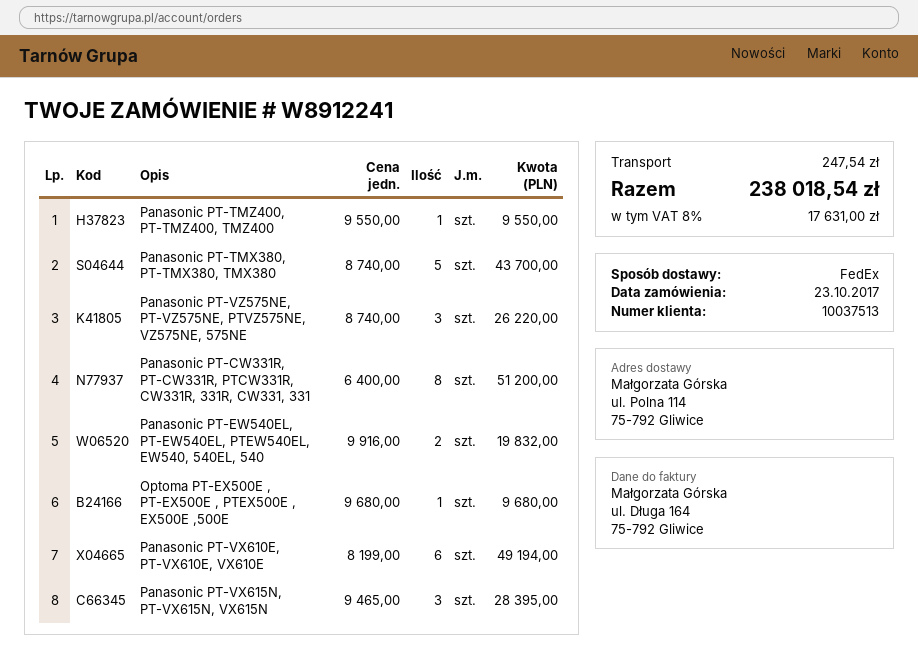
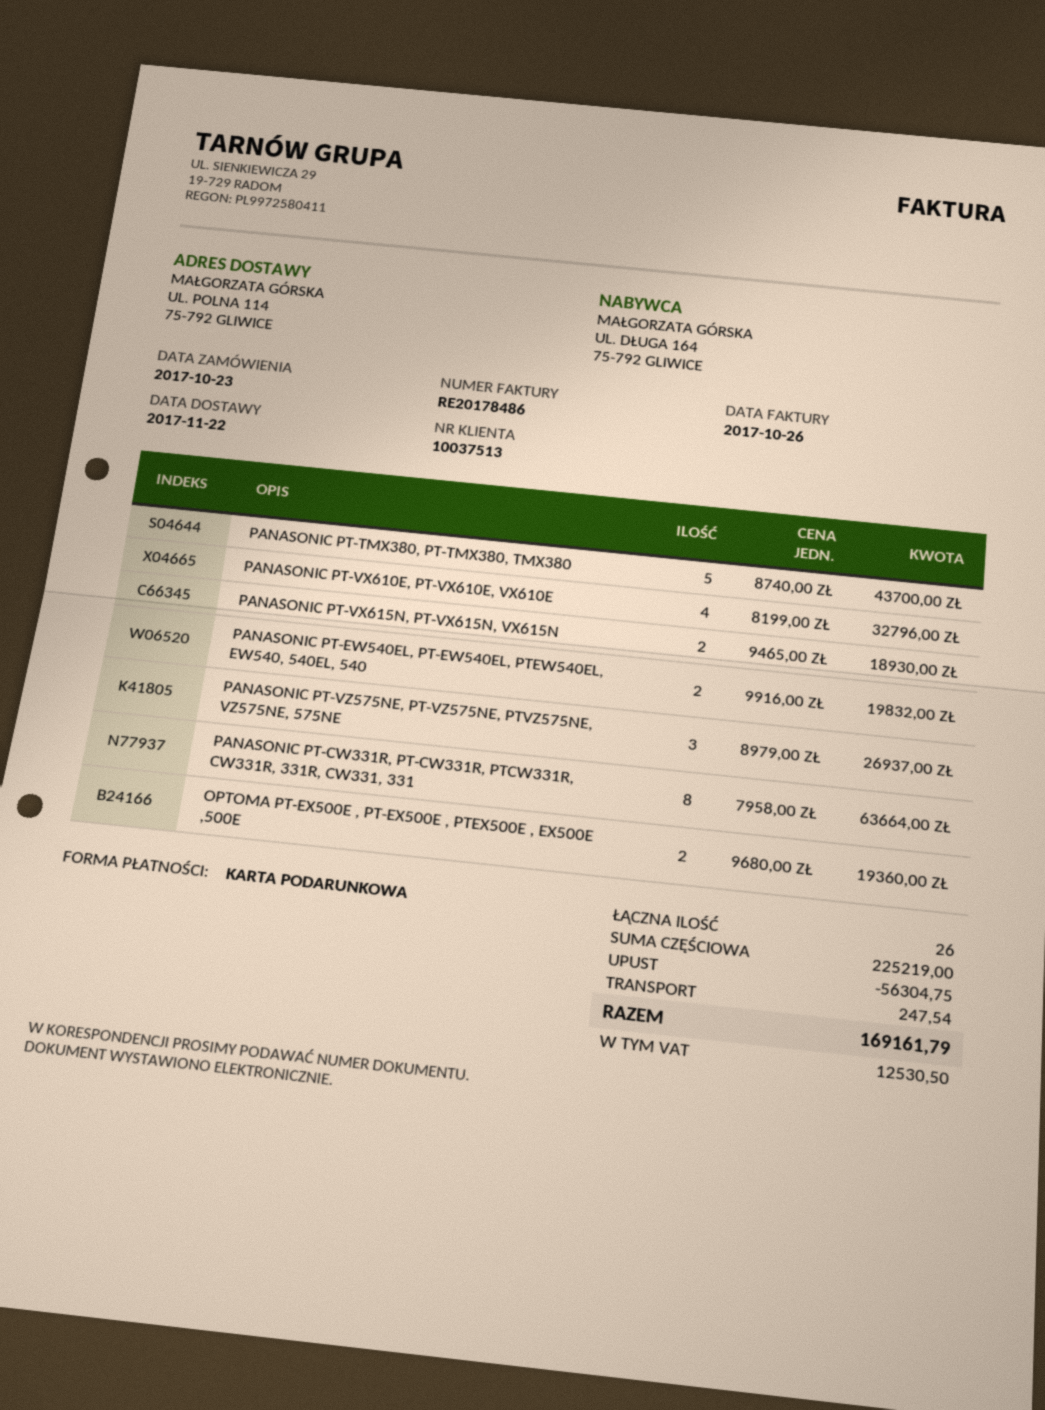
Panasonic PT-TMZ400, PT-TMZ400, TMZ400: 1 x 9550.00 = 9550.00 -> none
Panasonic PT-VZ575NE, PT-VZ575NE, PTVZ575NE, VZ575NE, 575NE: 3 x 8740.00 = 26220.00 -> 3 x 8979.00 = 26937.00
Panasonic PT-CW331R, PT-CW331R, PTCW331R, CW331R, 331R, CW331, 331: 8 x 6400.00 = 51200.00 -> 8 x 7958.00 = 63664.00
Optoma PT-EX500E , PT-EX500E , PTEX500E , EX500E ,500E: 1 x 9680.00 = 9680.00 -> 2 x 9680.00 = 19360.00
Panasonic PT-VX610E, PT-VX610E, VX610E: 6 x 8199.00 = 49194.00 -> 4 x 8199.00 = 32796.00
Panasonic PT-VX615N, PT-VX615N, VX615N: 3 x 9465.00 = 28395.00 -> 2 x 9465.00 = 18930.00
discount: none -> 56304.75
tax: 17631.00 -> 12530.50
total: 238018.54 -> 169161.79

